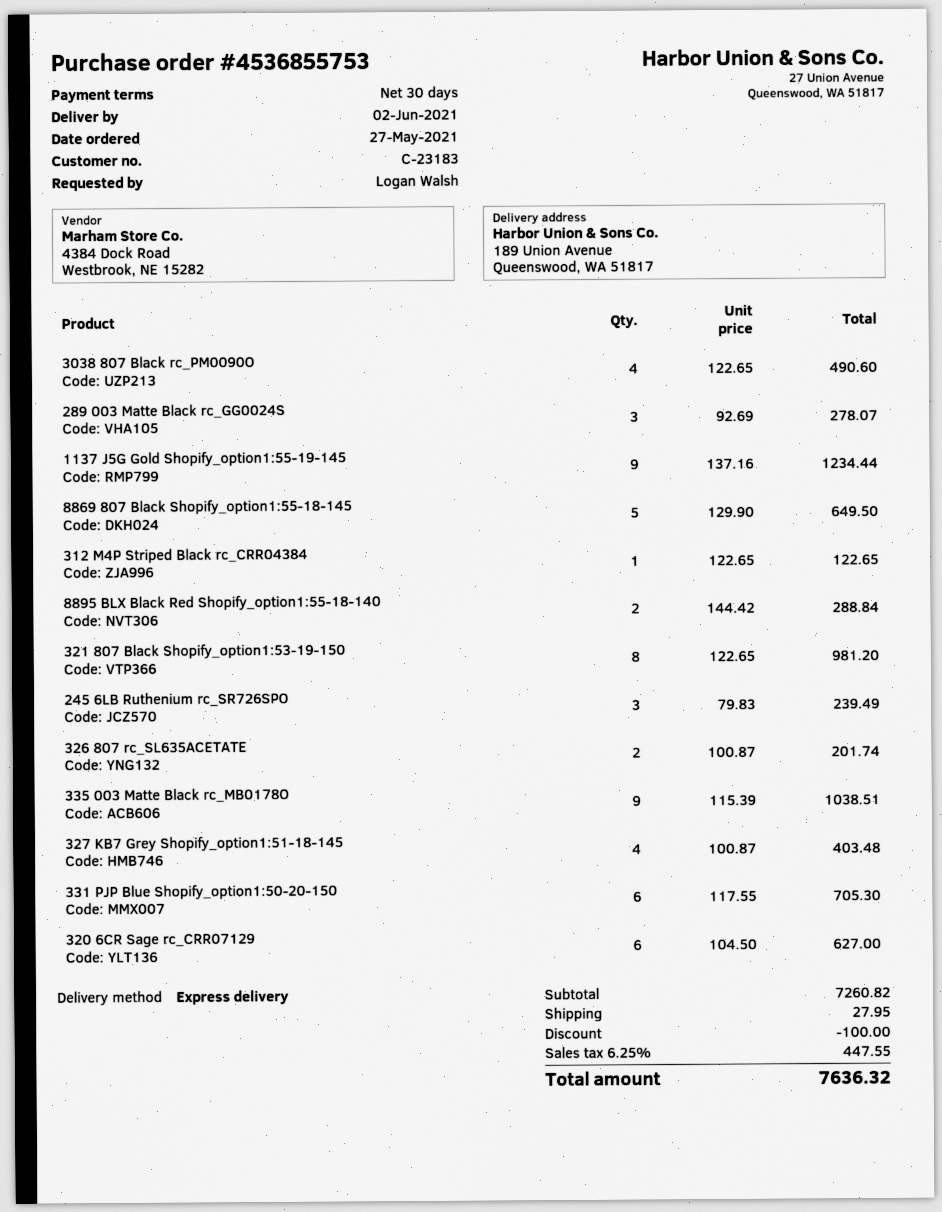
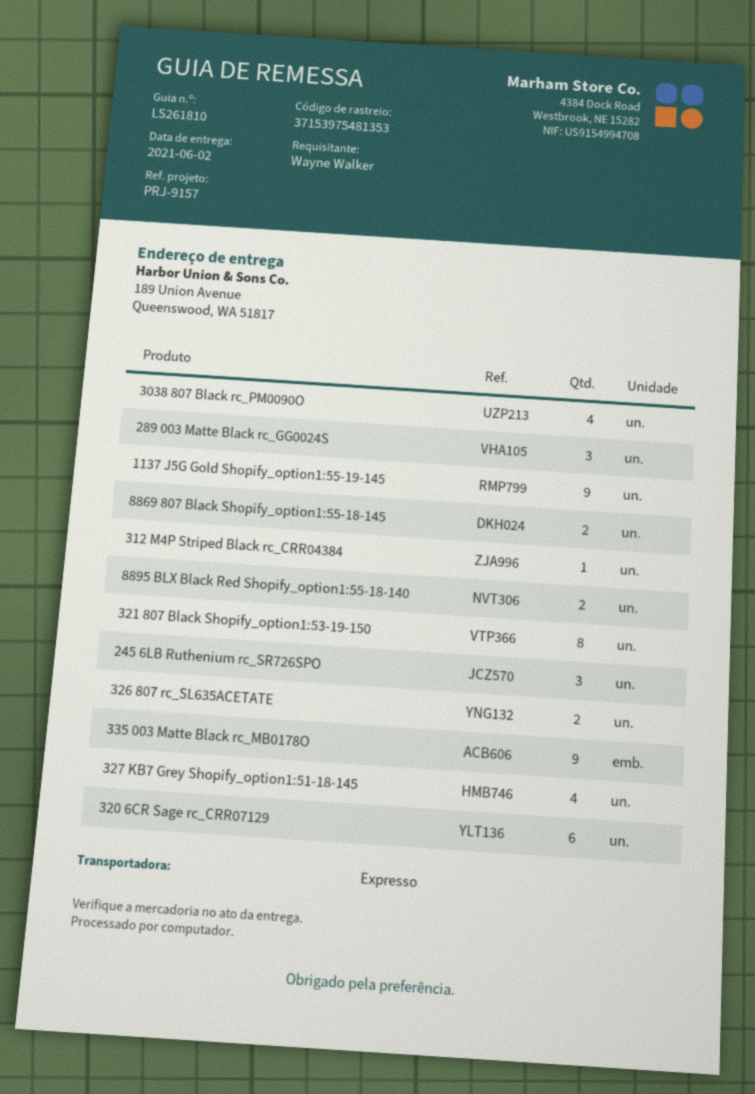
ordered by: Logan Walsh -> Wayne Walker
8869 807 Black Shopify_option1:55-18-145: 5 -> 2
331 PJP Blue Shopify_option1:50-20-150: 6 -> none

